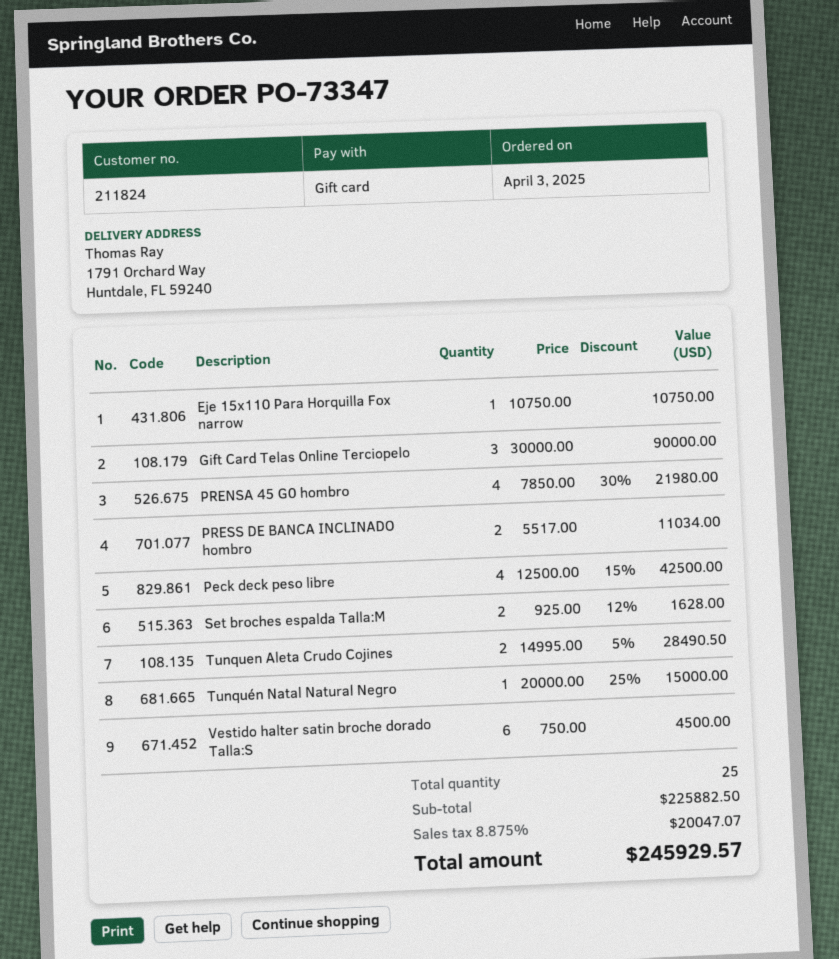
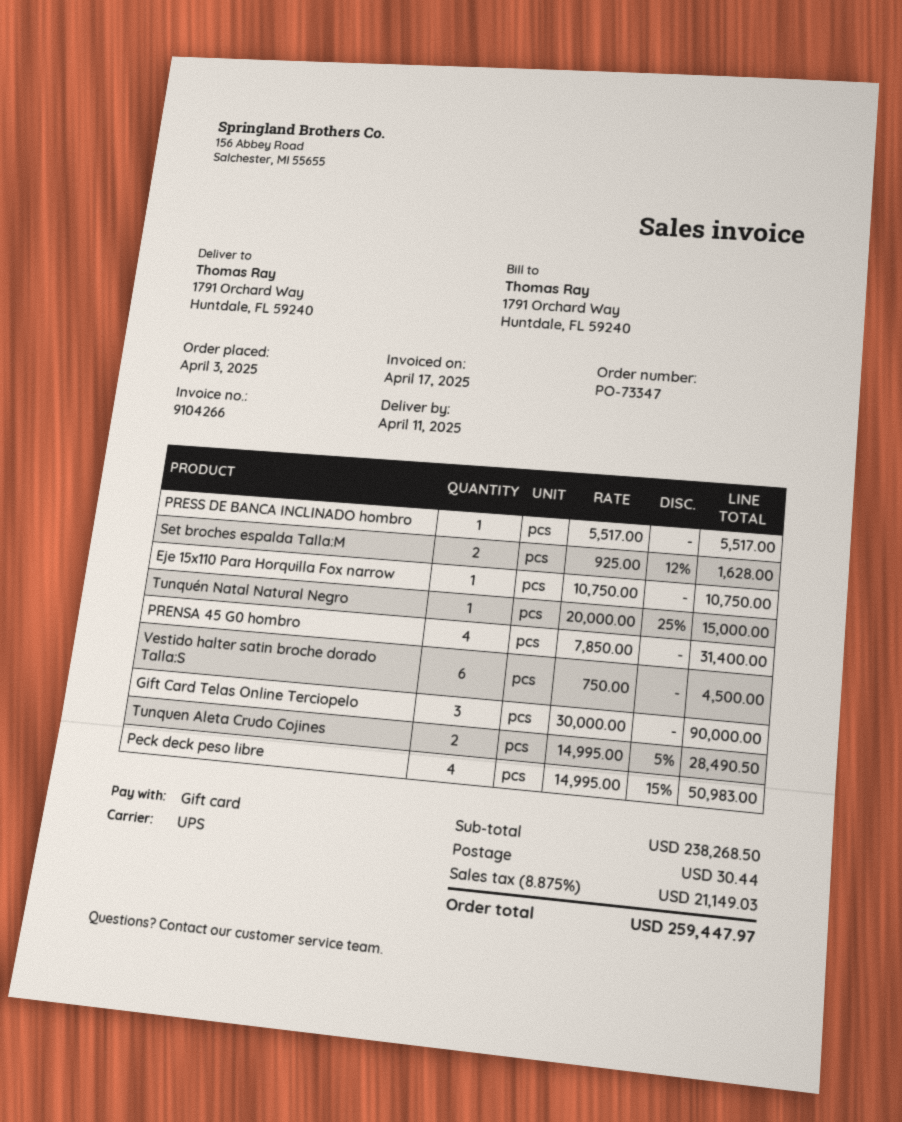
PRENSA 45 G0 hombro: 4 x 7850.00 - 30% = 21980.00 -> 4 x 7850.00 = 31400.00
PRESS DE BANCA INCLINADO hombro: 2 x 5517.00 = 11034.00 -> 1 x 5517.00 = 5517.00
Peck deck peso libre: 4 x 12500.00 - 15% = 42500.00 -> 4 x 14995.00 - 15% = 50983.00
subtotal: 225882.50 -> 238268.50
shipping: none -> 30.44
tax: 8.875% = 20047.07 -> 8.875% = 21149.03
total: 245929.57 -> 259447.97

